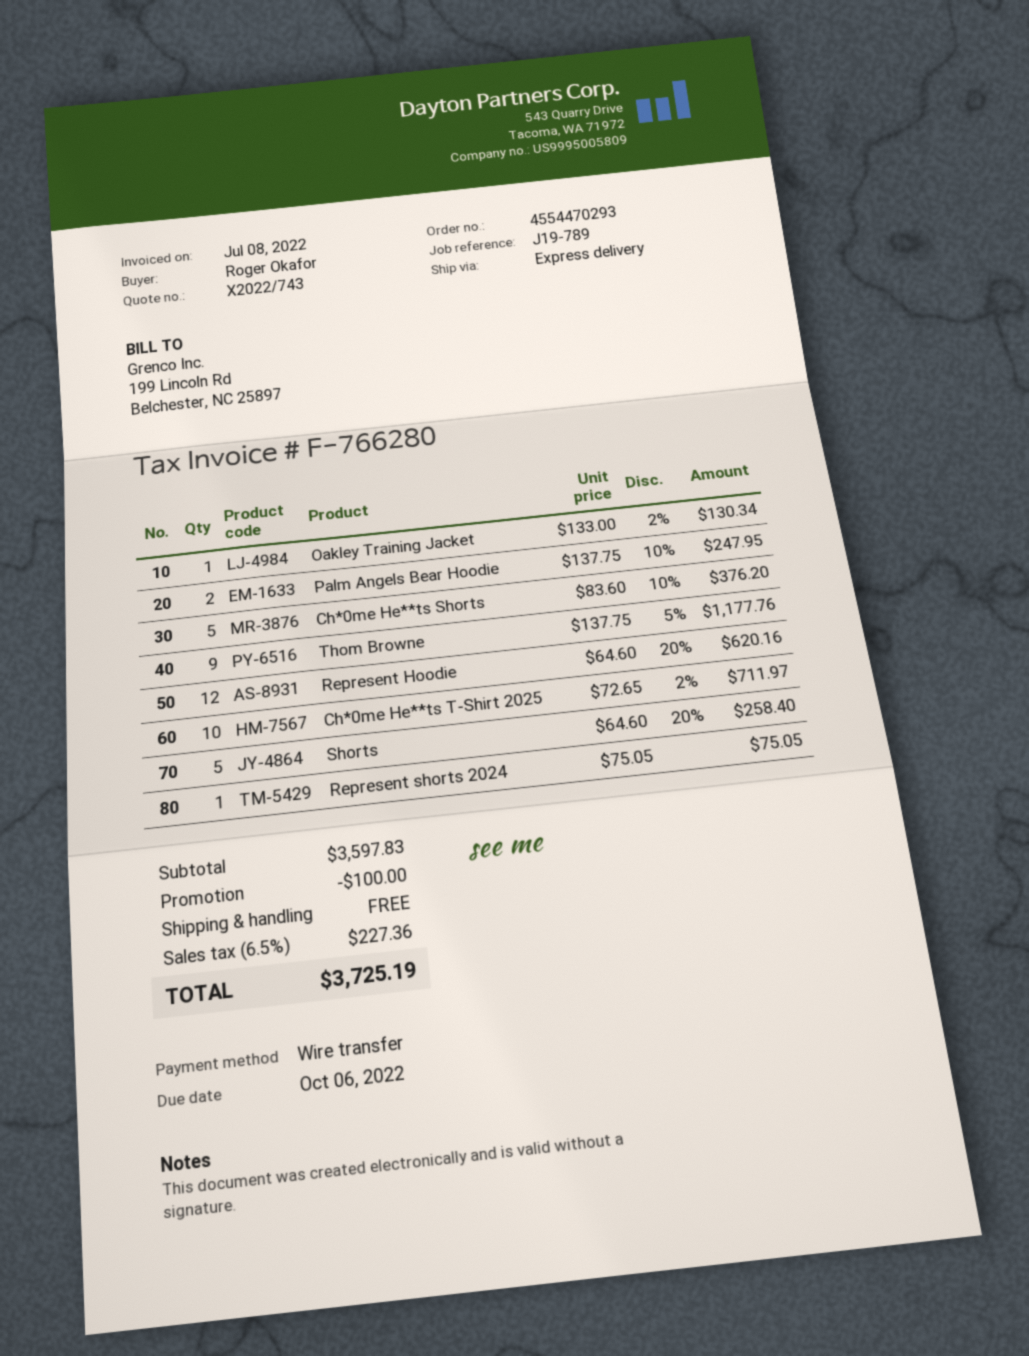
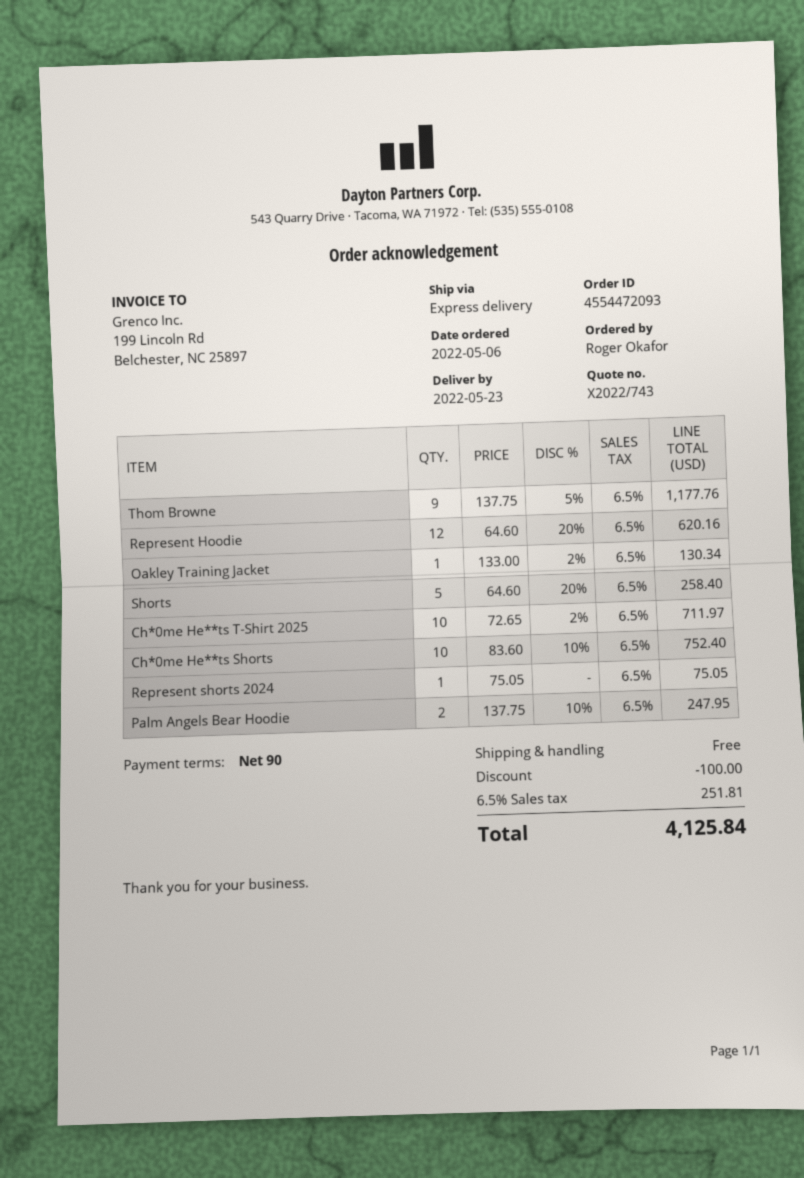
order number: 4554470293 -> 4554472093
Ch*0me He**ts Shorts: 5 x 83.60 - 10% = 376.20 -> 10 x 83.60 - 10% = 752.40
tax: 6.5% = 227.36 -> 6.5% = 251.81
total: 3725.19 -> 4125.84

